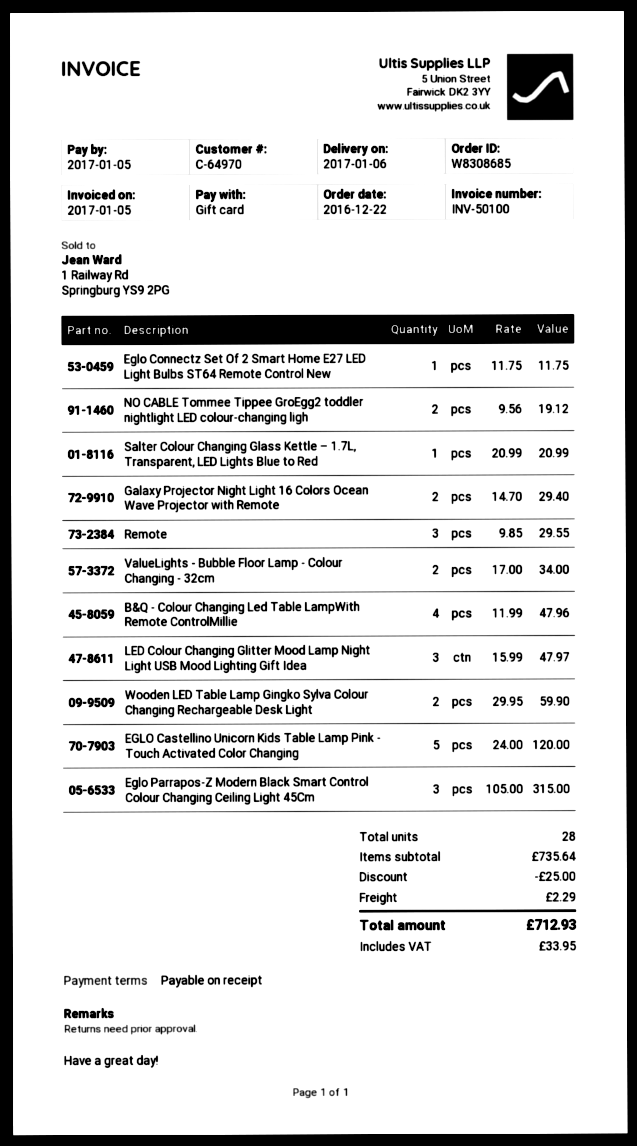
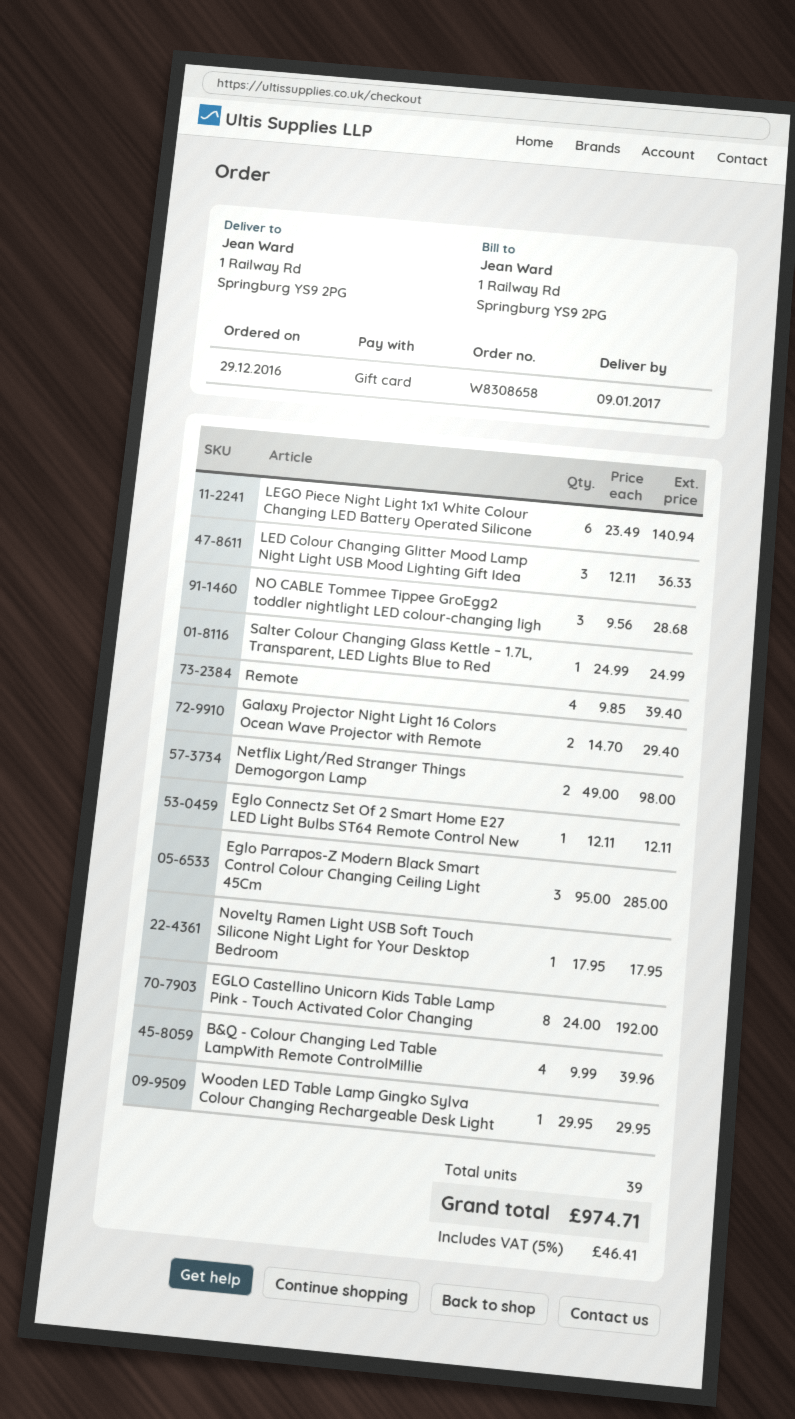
order number: W8308685 -> W8308658
order date: 2016-12-22 -> 2016-12-29
delivery date: 2017-01-06 -> 2017-01-09
Eglo Connectz Set Of 2 Smart Home E27 LED Light Bulbs ST64 Remote Control New: 1 x 11.75 = 11.75 -> 1 x 12.11 = 12.11
NO CABLE Tommee Tippee GroEgg2 toddler nightlight LED colour-changing ligh: 2 x 9.56 = 19.12 -> 3 x 9.56 = 28.68
Salter Colour Changing Glass Kettle – 1.7L, Transparent, LED Lights Blue to Red: 1 x 20.99 = 20.99 -> 1 x 24.99 = 24.99
Remote: 3 x 9.85 = 29.55 -> 4 x 9.85 = 39.40
ValueLights - Bubble Floor Lamp - Colour Changing - 32cm: 2 x 17.00 = 34.00 -> none
B&Q - Colour Changing Led Table LampWith Remote ControlMillie: 4 x 11.99 = 47.96 -> 4 x 9.99 = 39.96
LED Colour Changing Glitter Mood Lamp Night Light USB Mood Lighting Gift Idea: 3 x 15.99 = 47.97 -> 3 x 12.11 = 36.33
Wooden LED Table Lamp Gingko Sylva Colour Changing Rechargeable Desk Light: 2 x 29.95 = 59.90 -> 1 x 29.95 = 29.95
EGLO Castellino Unicorn Kids Table Lamp Pink - Touch Activated Color Changing: 5 x 24.00 = 120.00 -> 8 x 24.00 = 192.00
Eglo Parrapos-Z Modern Black Smart Control Colour Changing Ceiling Light 45Cm: 3 x 105.00 = 315.00 -> 3 x 95.00 = 285.00
LEGO Piece Night Light 1x1 White Colour Changing LED Battery Operated Silicone: none -> 6 x 23.49 = 140.94
Netflix Light/Red Stranger Things Demogorgon Lamp: none -> 2 x 49.00 = 98.00
Novelty Ramen Light USB Soft Touch Silicone Night Light for Your Desktop Bedroom: none -> 1 x 17.95 = 17.95
total quantity: 28 -> 39
discount: 25.00 -> none
shipping: 2.29 -> none
tax: 33.95 -> 46.41
total: 712.93 -> 974.71

